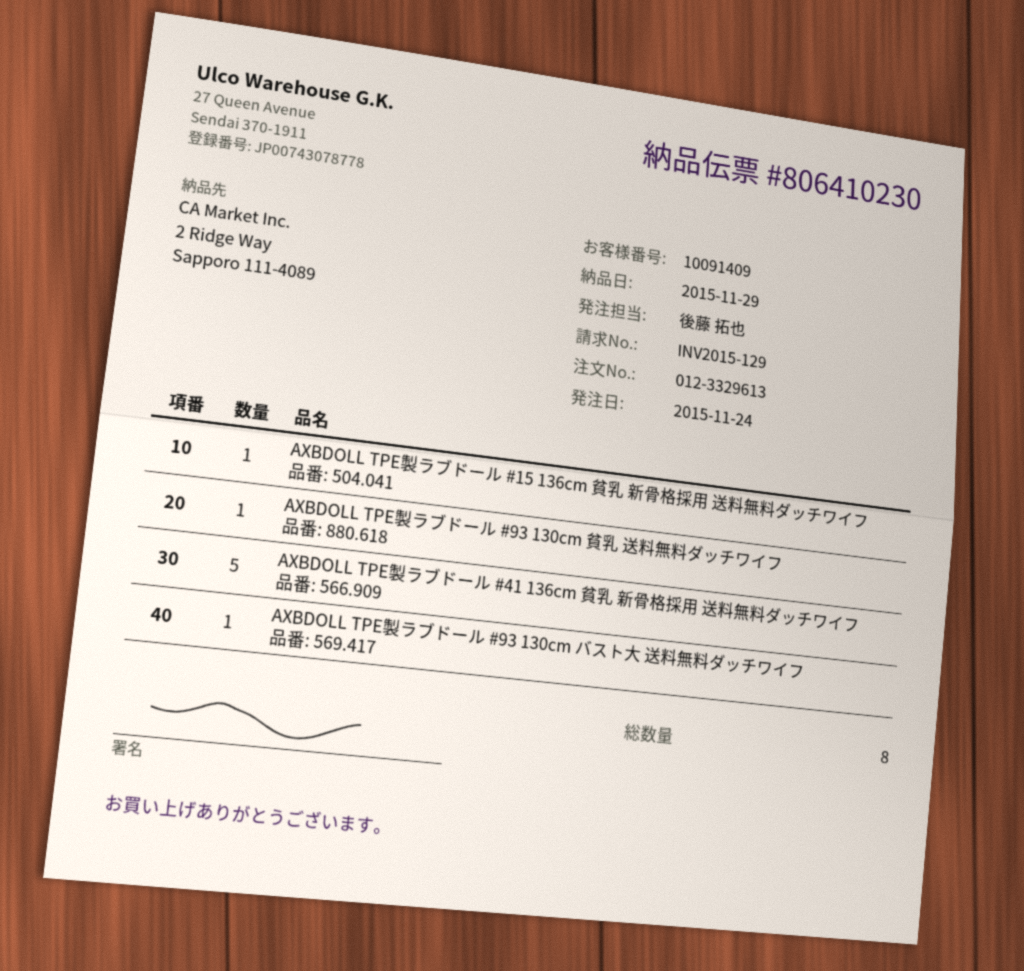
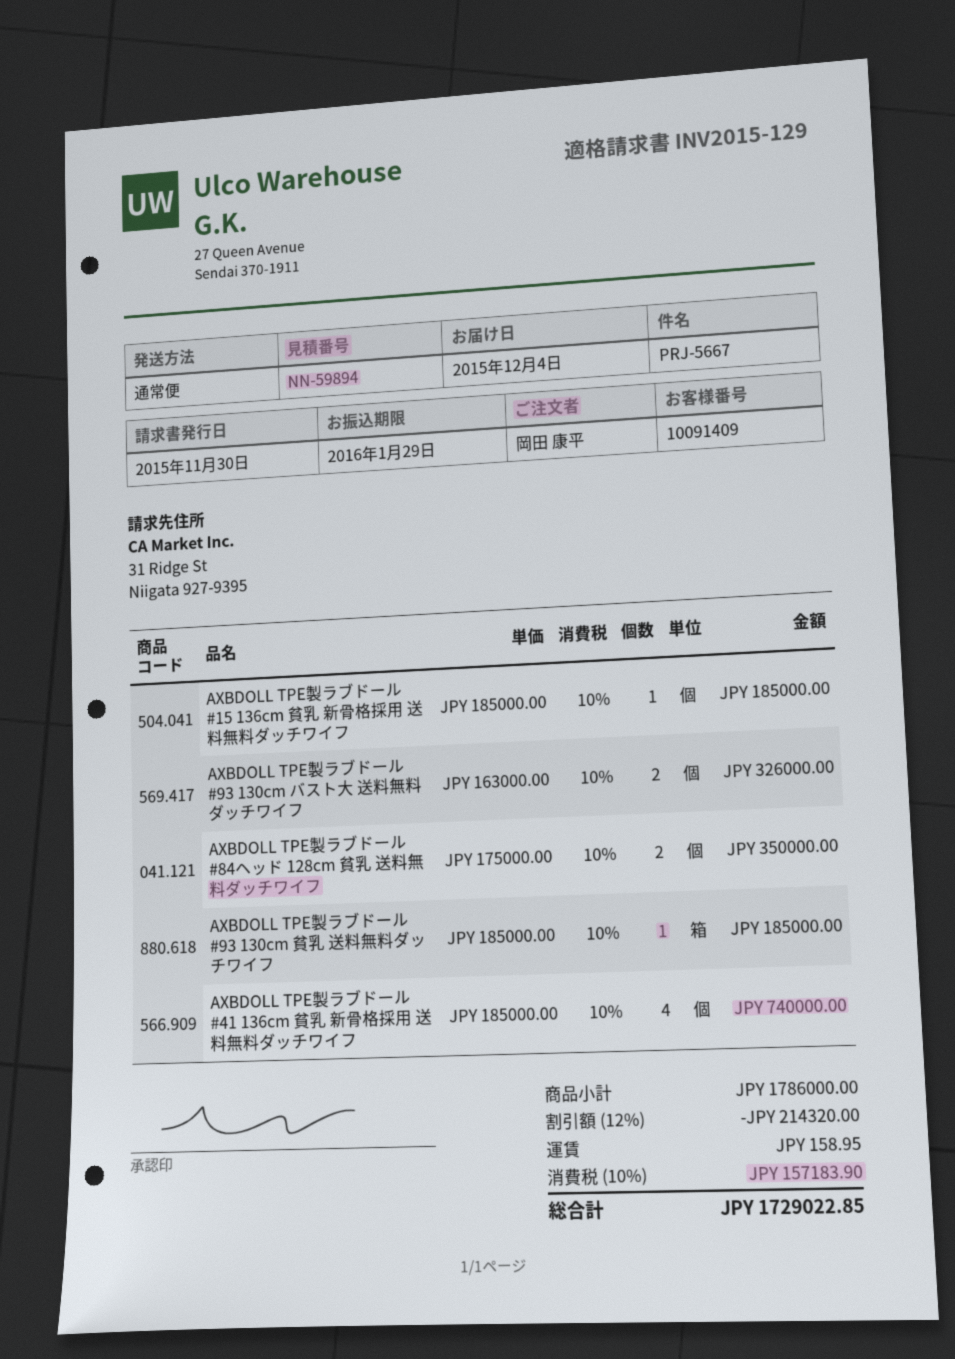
delivery date: 2015-11-29 -> 2015-12-04
ordered by: 後藤 拓也 -> 岡田 康平
AXBDOLL TPE製ラブドール #41 136cm 貧乳 新骨格採用 送料無料ダッチワイフ: 5 -> 4
AXBDOLL TPE製ラブドール #93 130cm バスト大 送料無料ダッチワイフ: 1 -> 2
AXBDOLL TPE製ラブドール #84ヘッド 128cm 貧乳 送料無料ダッチワイフ: none -> 2

